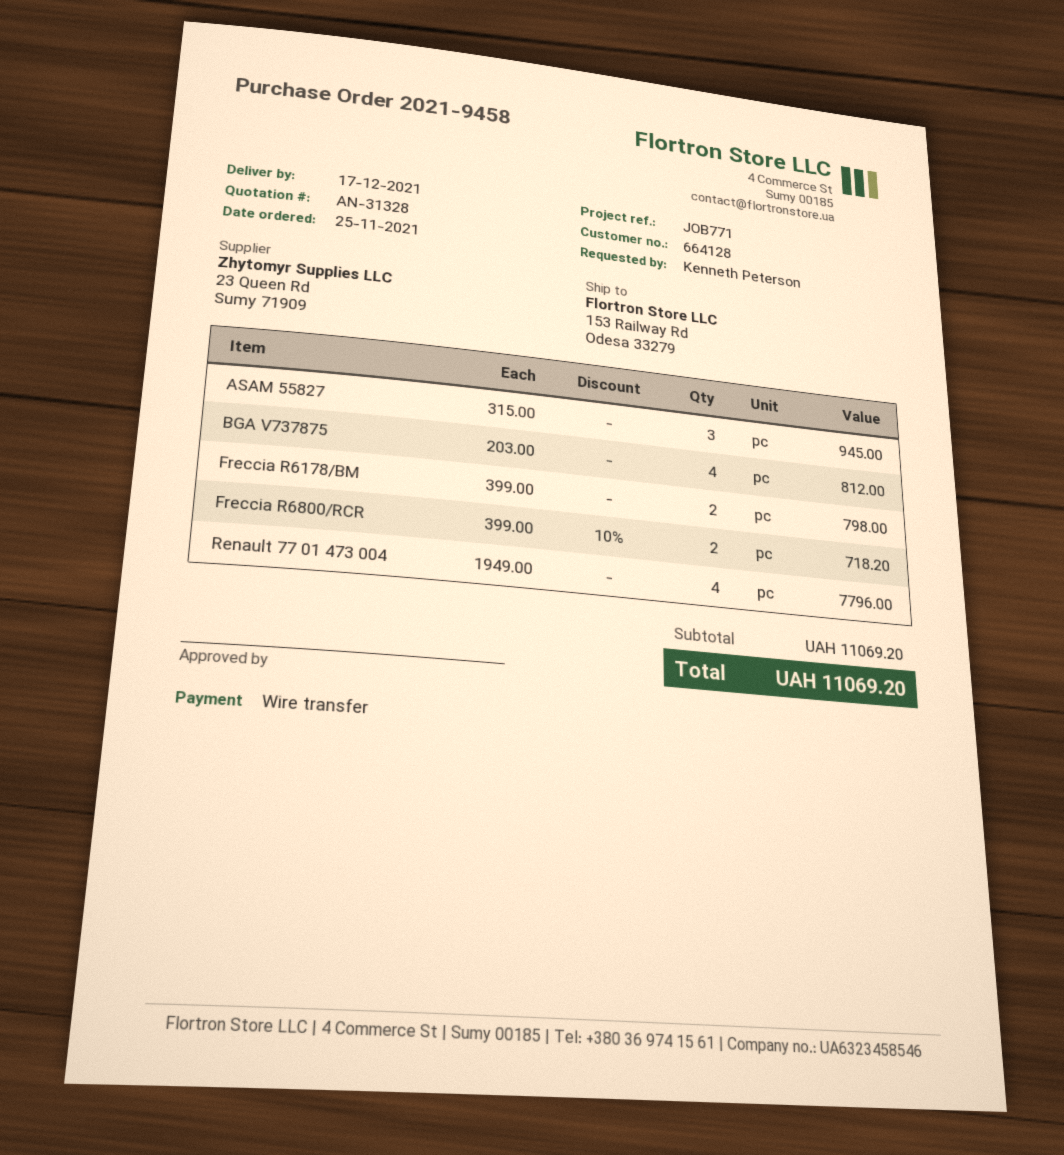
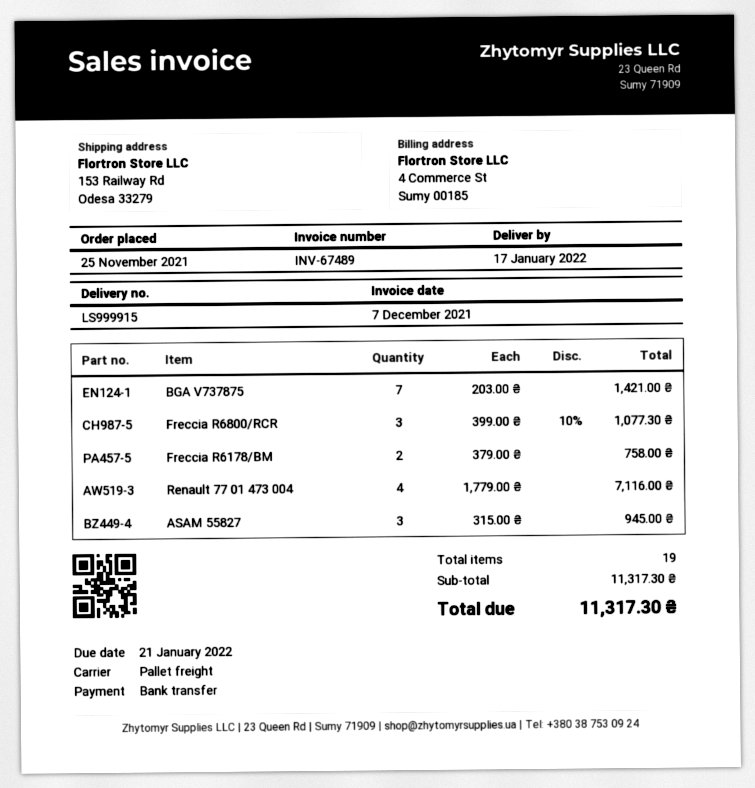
delivery date: 2021-12-17 -> 2022-01-17
BGA V737875: 4 x 203.00 = 812.00 -> 7 x 203.00 = 1421.00
Freccia R6178/BM: 2 x 399.00 = 798.00 -> 2 x 379.00 = 758.00
Freccia R6800/RCR: 2 x 399.00 - 10% = 718.20 -> 3 x 399.00 - 10% = 1077.30
Renault 77 01 473 004: 4 x 1949.00 = 7796.00 -> 4 x 1779.00 = 7116.00
subtotal: 11069.20 -> 11317.30
total: 11069.20 -> 11317.30

